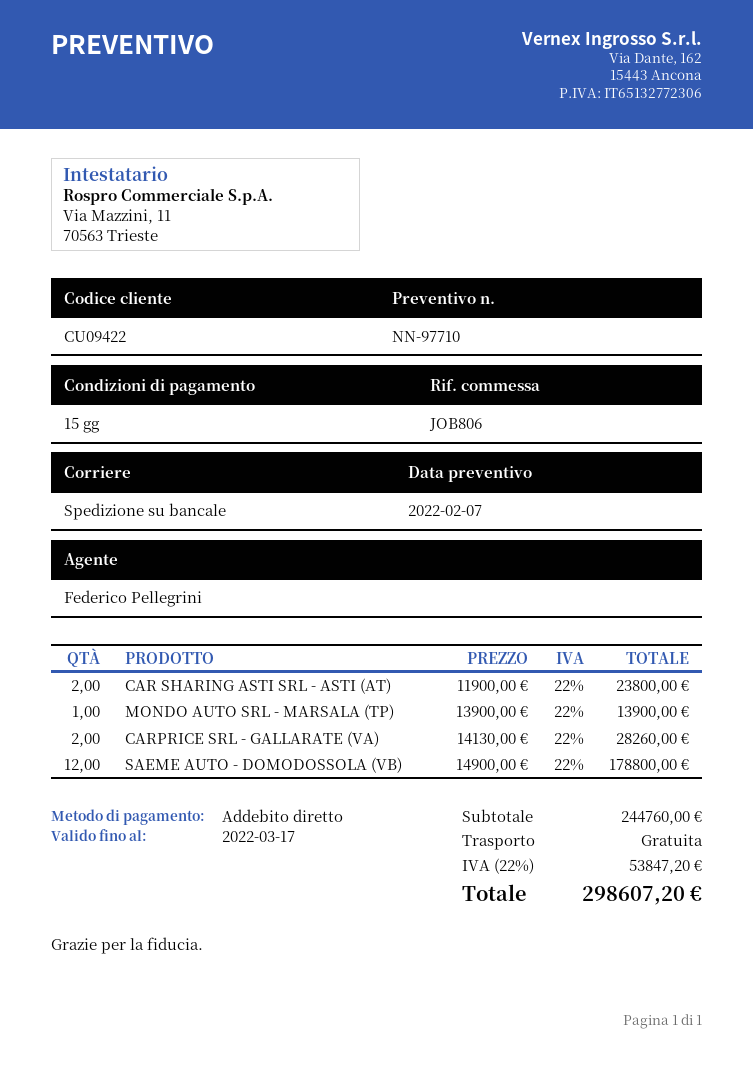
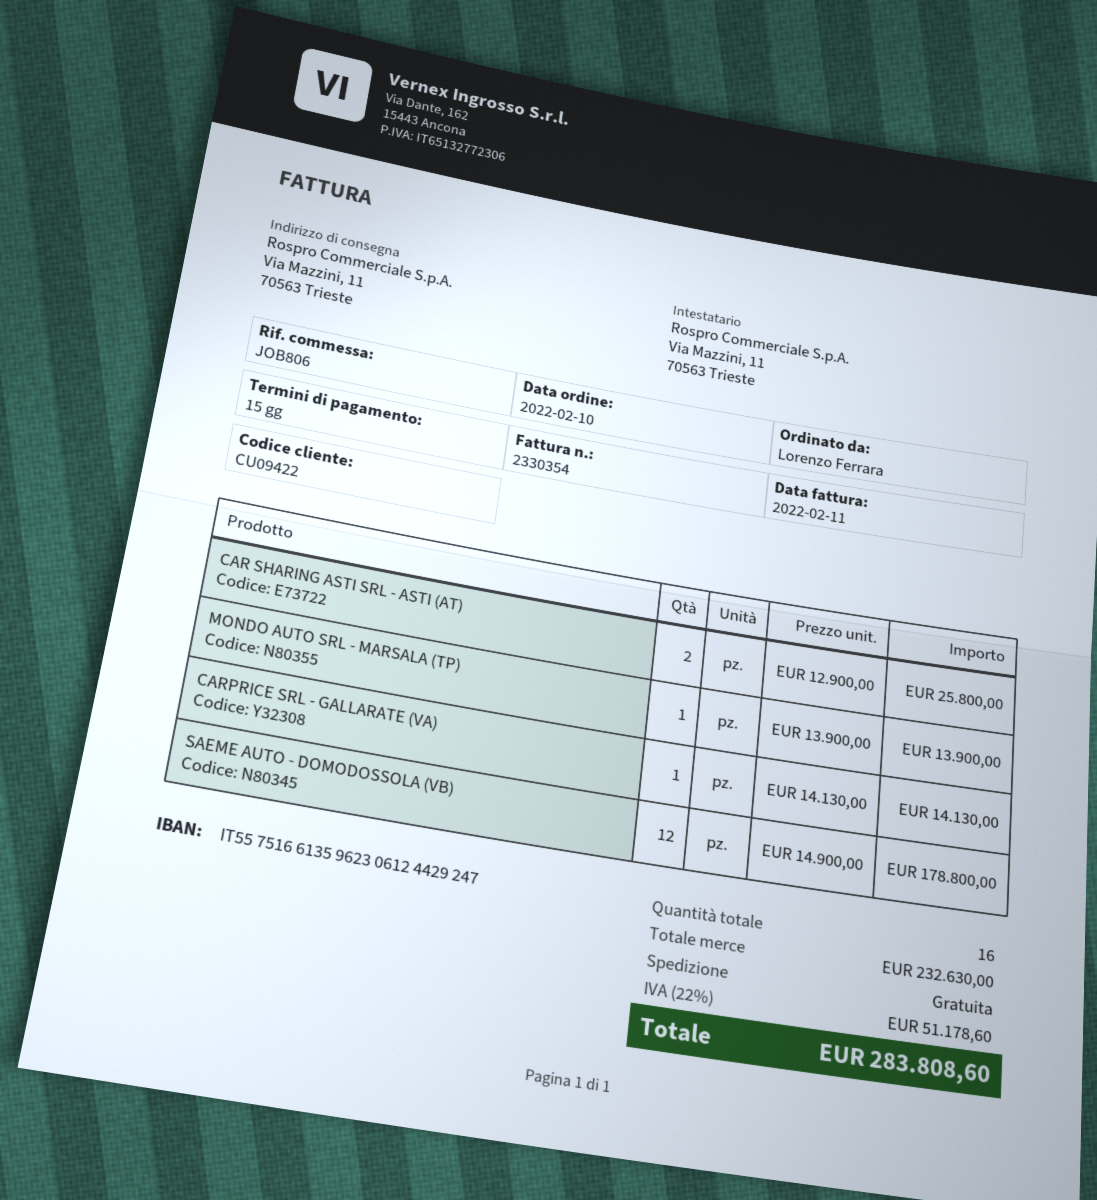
CAR SHARING ASTI SRL - ASTI (AT): 2 x 11900.00 = 23800.00 -> 2 x 12900.00 = 25800.00
CARPRICE SRL - GALLARATE (VA): 2 x 14130.00 = 28260.00 -> 1 x 14130.00 = 14130.00
subtotal: 244760.00 -> 232630.00
tax: 22% = 53847.20 -> 22% = 51178.60
total: 298607.20 -> 283808.60

